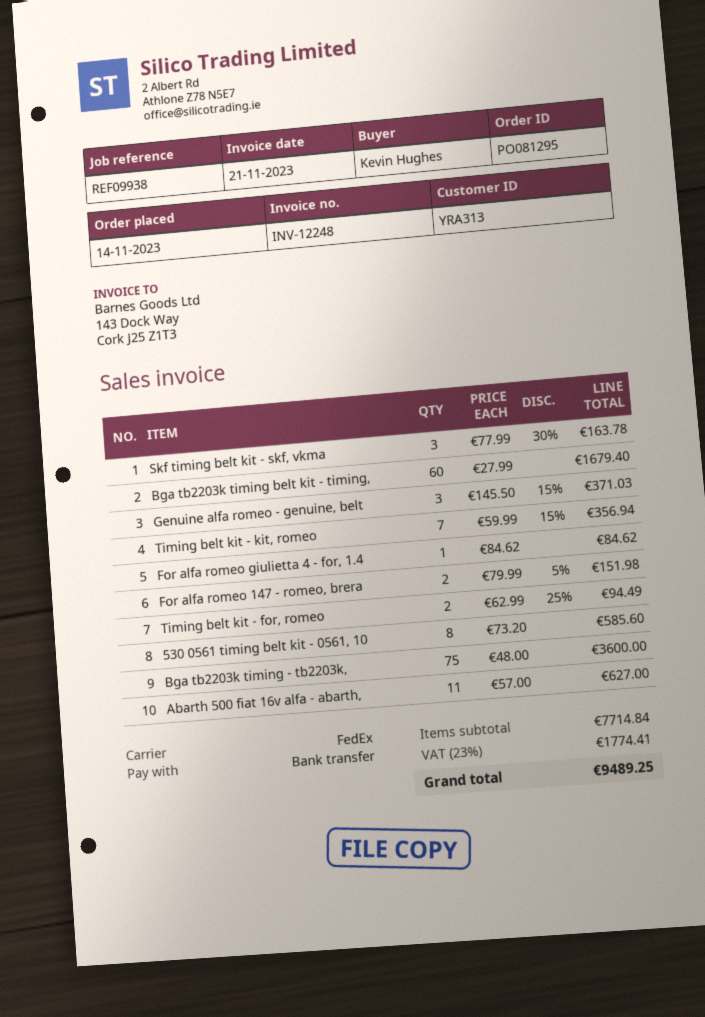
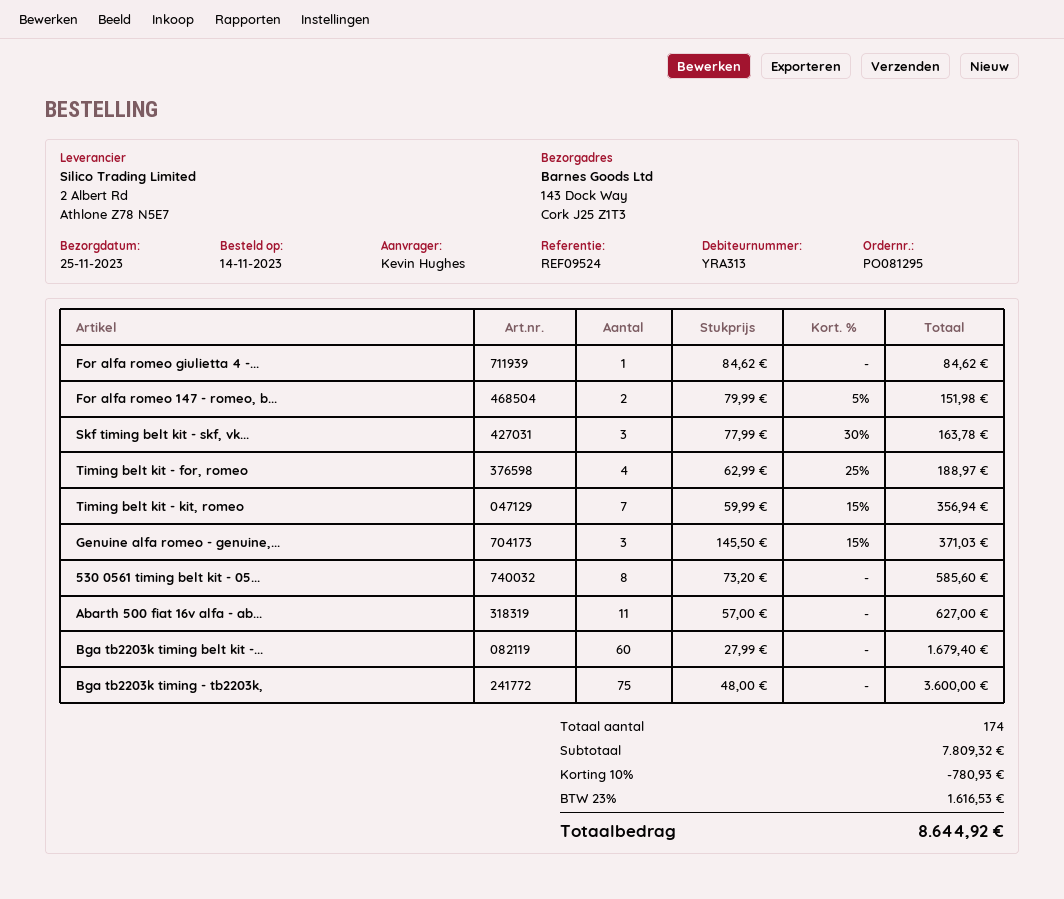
reference: REF09938 -> REF09524
Timing belt kit - for, romeo: 2 x 62.99 - 25% = 94.49 -> 4 x 62.99 - 25% = 188.97
subtotal: 7714.84 -> 7809.32
discount: none -> 10% = 780.93
tax: 23% = 1774.41 -> 23% = 1616.53
total: 9489.25 -> 8644.92

